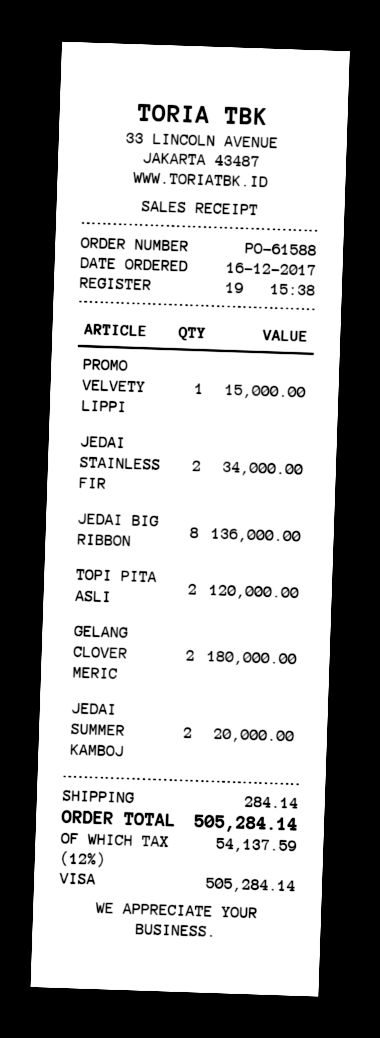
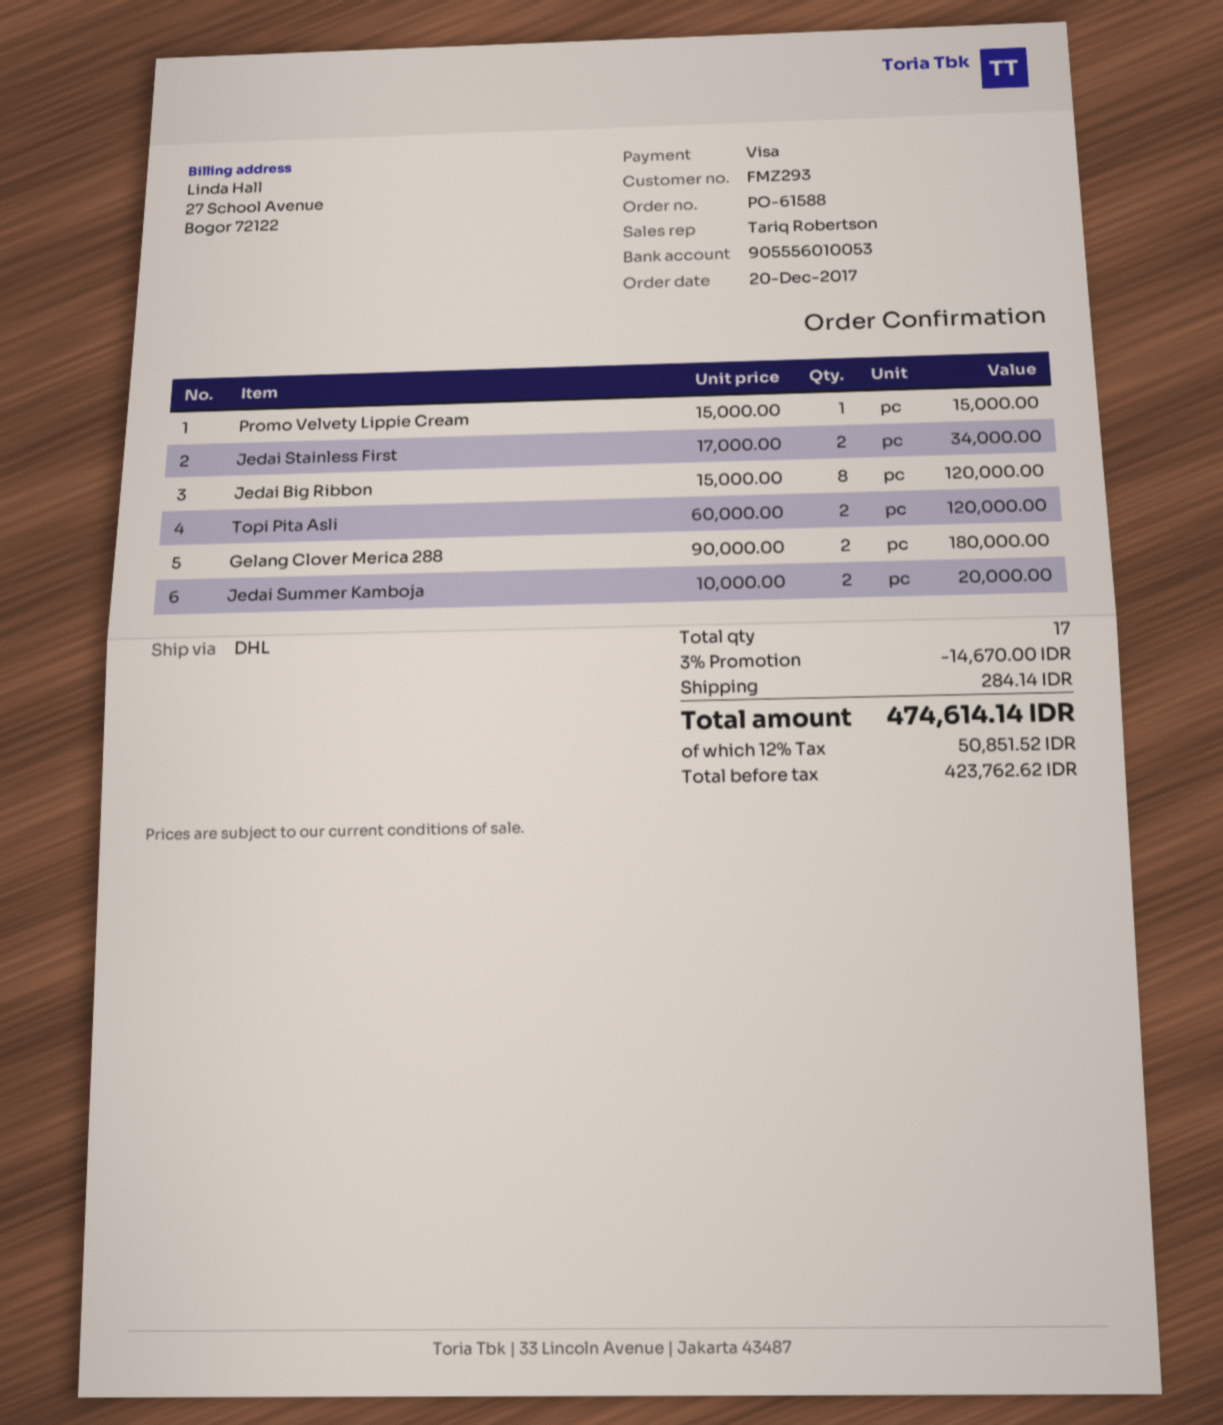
order date: 2017-12-16 -> 2017-12-20
JEDAI BIG RIBBON: 8 for 136000.00 -> 8 for 120000.00
discount: none -> 3% = 14670.00
tax: 12% = 54137.59 -> 12% = 50851.52
total: 505284.14 -> 474614.14

